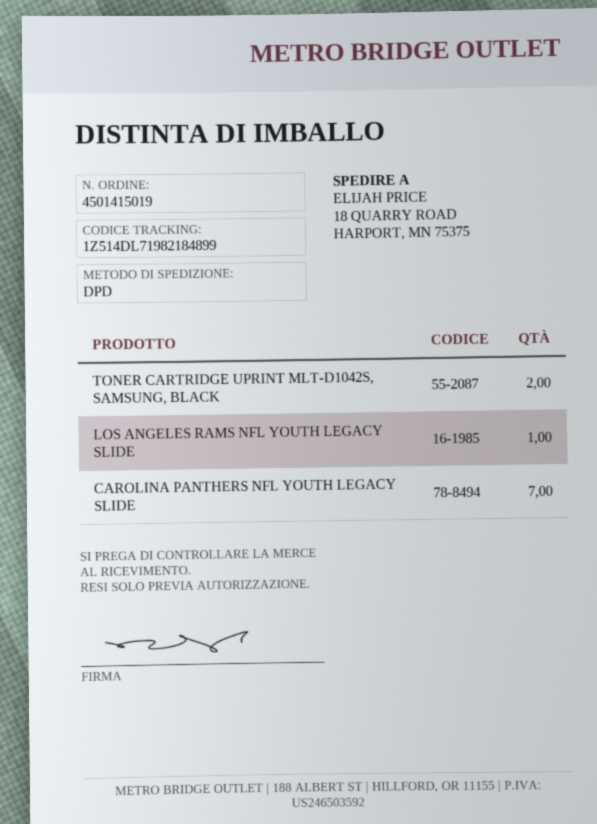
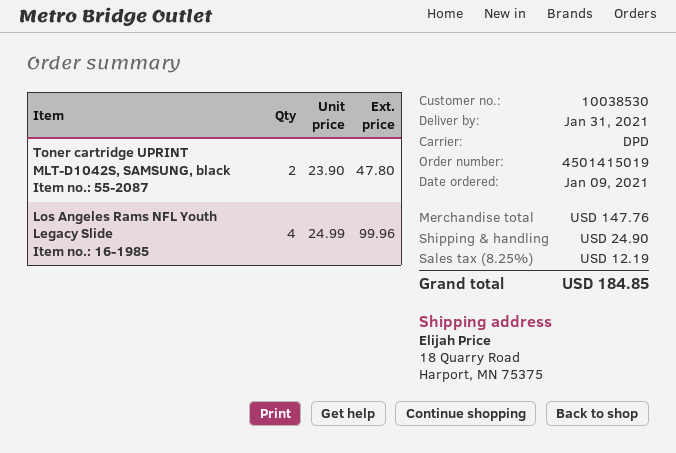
LOS ANGELES RAMS NFL YOUTH LEGACY SLIDE: 1 -> 4
CAROLINA PANTHERS NFL YOUTH LEGACY SLIDE: 7 -> none

